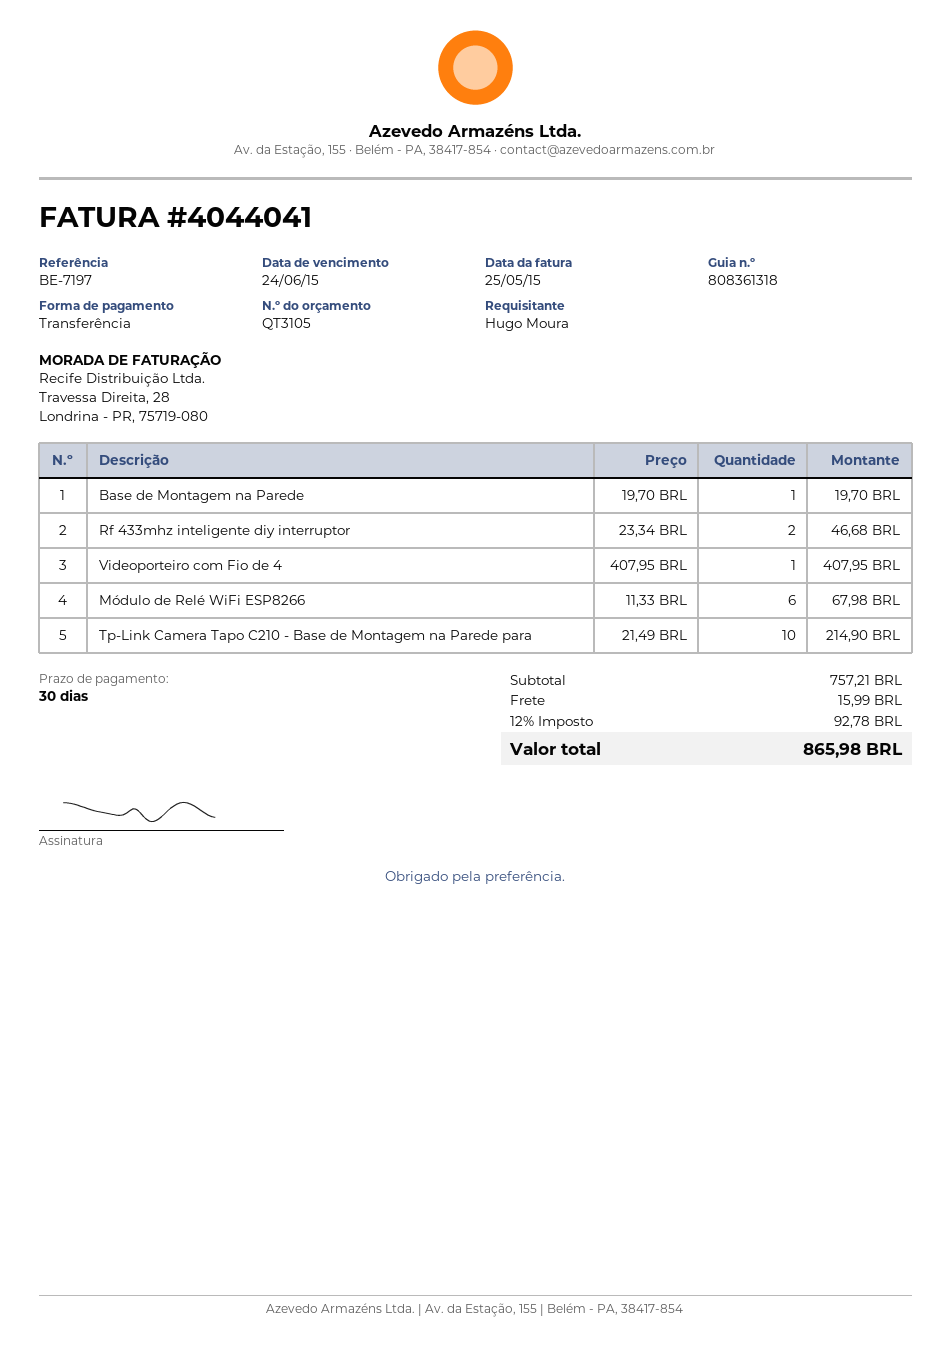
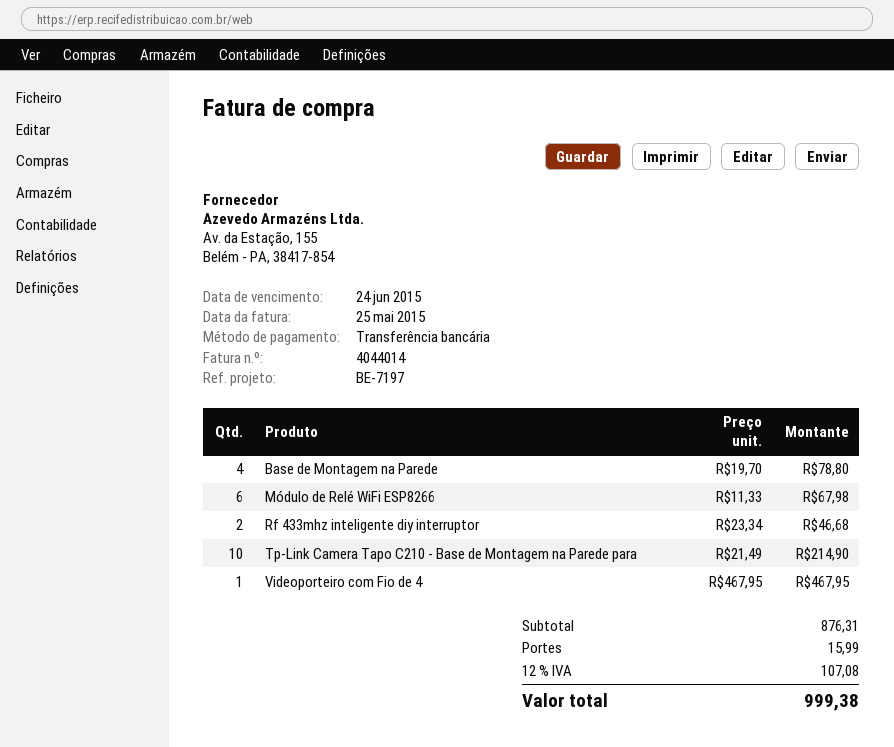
invoice number: 4044041 -> 4044014
Base de Montagem na Parede: 1 x 19.70 = 19.70 -> 4 x 19.70 = 78.80
Videoporteiro com Fio de 4: 1 x 407.95 = 407.95 -> 1 x 467.95 = 467.95
subtotal: 757.21 -> 876.31
tax: 12% = 92.78 -> 12% = 107.08
total: 865.98 -> 999.38

